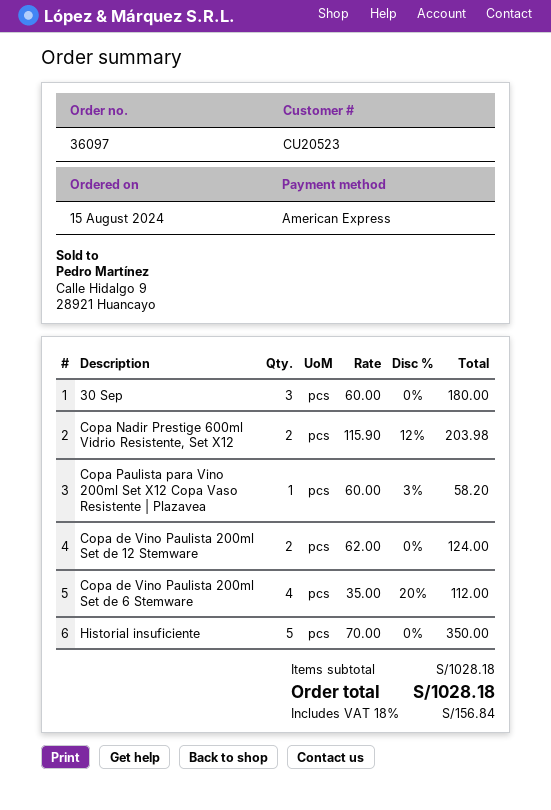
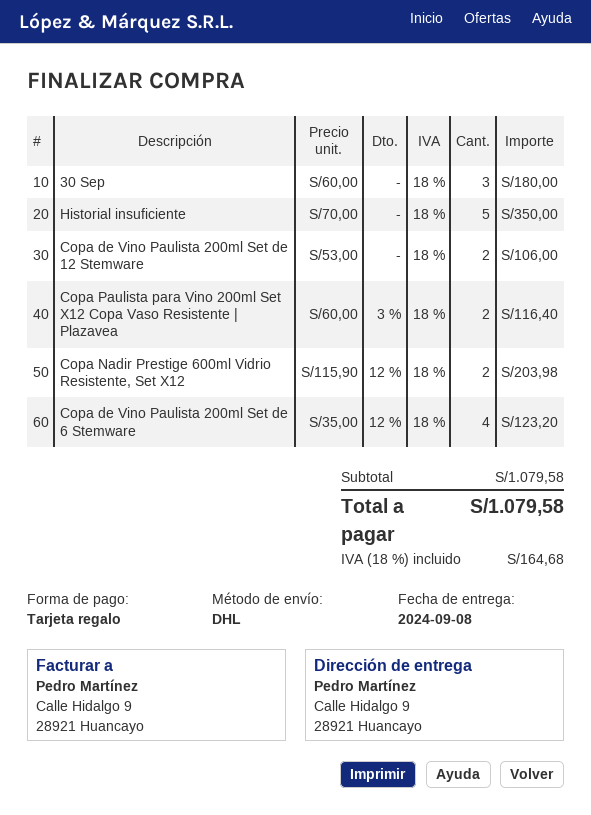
payment method: American Express -> gift card
Copa Paulista para Vino 200ml Set X12 Copa Vaso Resistente | Plazavea: 1 x 60.00 - 3% = 58.20 -> 2 x 60.00 - 3% = 116.40
Copa de Vino Paulista 200ml Set de 12 Stemware: 2 x 62.00 = 124.00 -> 2 x 53.00 = 106.00
Copa de Vino Paulista 200ml Set de 6 Stemware: 4 x 35.00 - 20% = 112.00 -> 4 x 35.00 - 12% = 123.20
subtotal: 1028.18 -> 1079.58
tax: 18% = 156.84 -> 18% = 164.68
total: 1028.18 -> 1079.58

